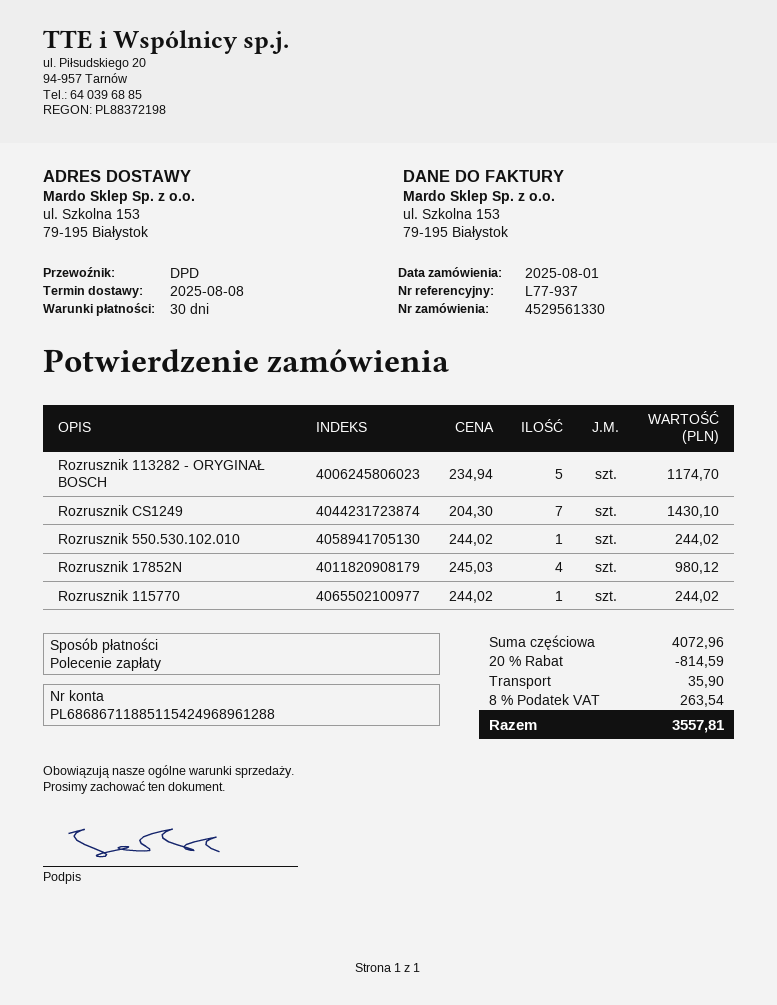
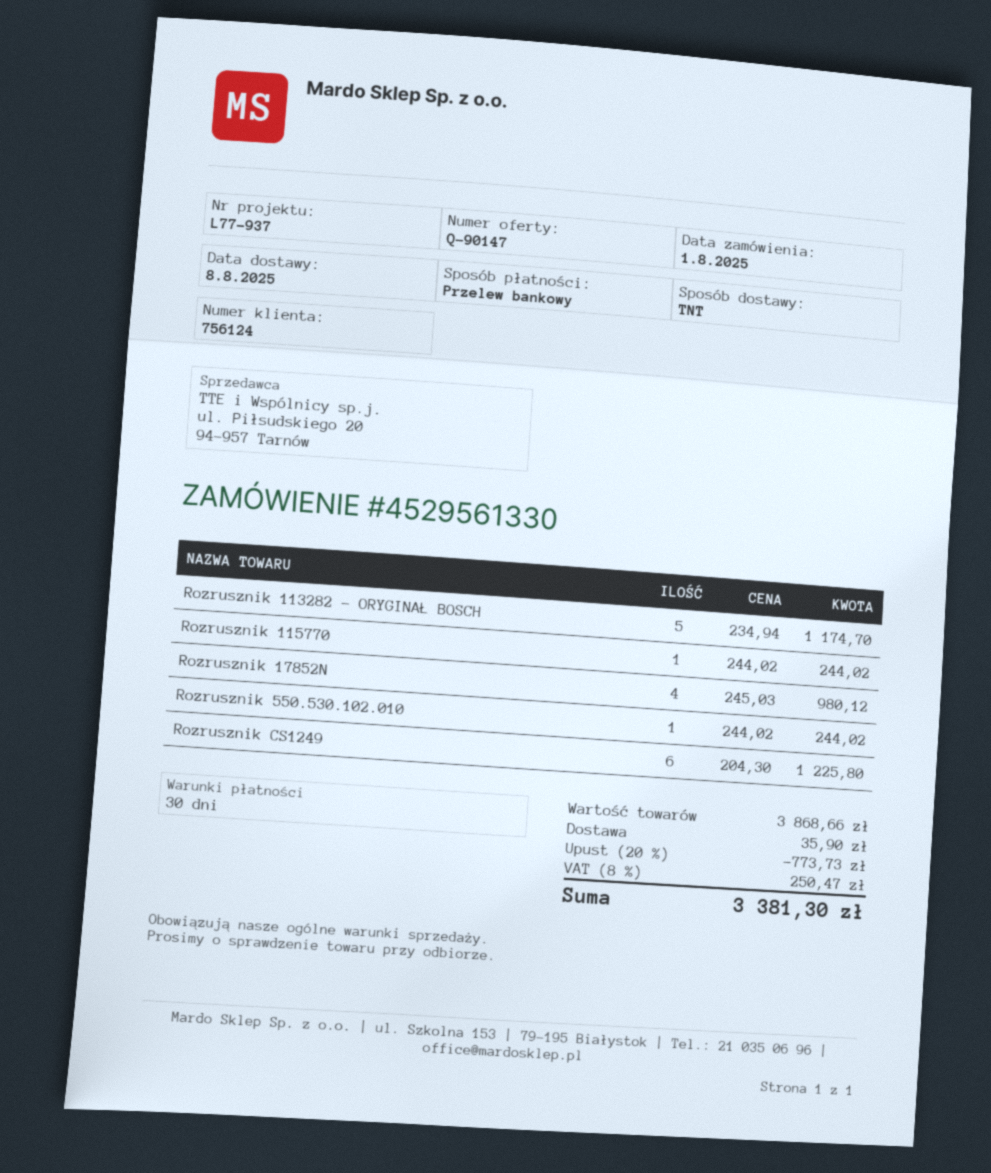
payment method: direct debit -> bank transfer
shipping method: DPD -> TNT
Rozrusznik CS1249: 7 x 204.30 = 1430.10 -> 6 x 204.30 = 1225.80
subtotal: 4072.96 -> 3868.66
discount: 20% = 814.59 -> 20% = 773.73
tax: 8% = 263.54 -> 8% = 250.47
total: 3557.81 -> 3381.30

